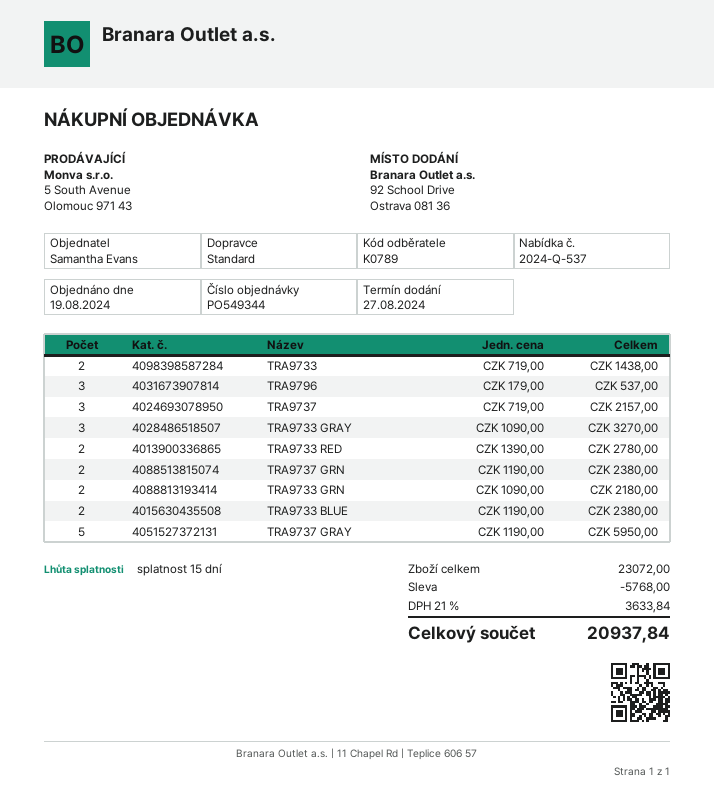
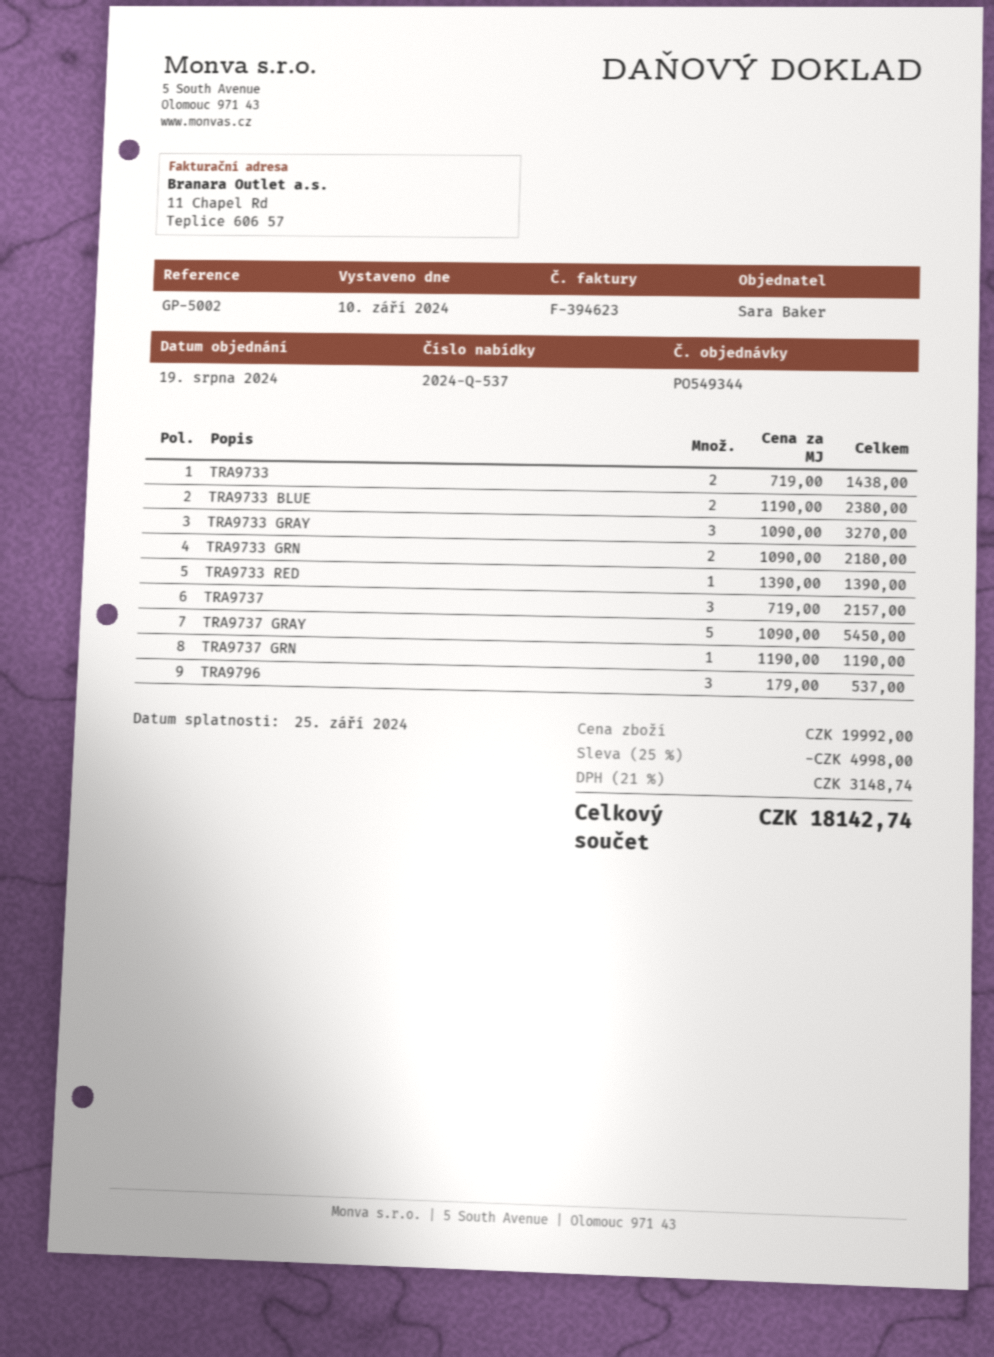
ordered by: Samantha Evans -> Sara Baker
TRA9733 RED: 2 x 1390.00 = 2780.00 -> 1 x 1390.00 = 1390.00
TRA9737 GRN: 2 x 1190.00 = 2380.00 -> 1 x 1190.00 = 1190.00
TRA9737 GRAY: 5 x 1190.00 = 5950.00 -> 5 x 1090.00 = 5450.00
subtotal: 23072.00 -> 19992.00
discount: 5768.00 -> 4998.00
tax: 21% = 3633.84 -> 21% = 3148.74
total: 20937.84 -> 18142.74

